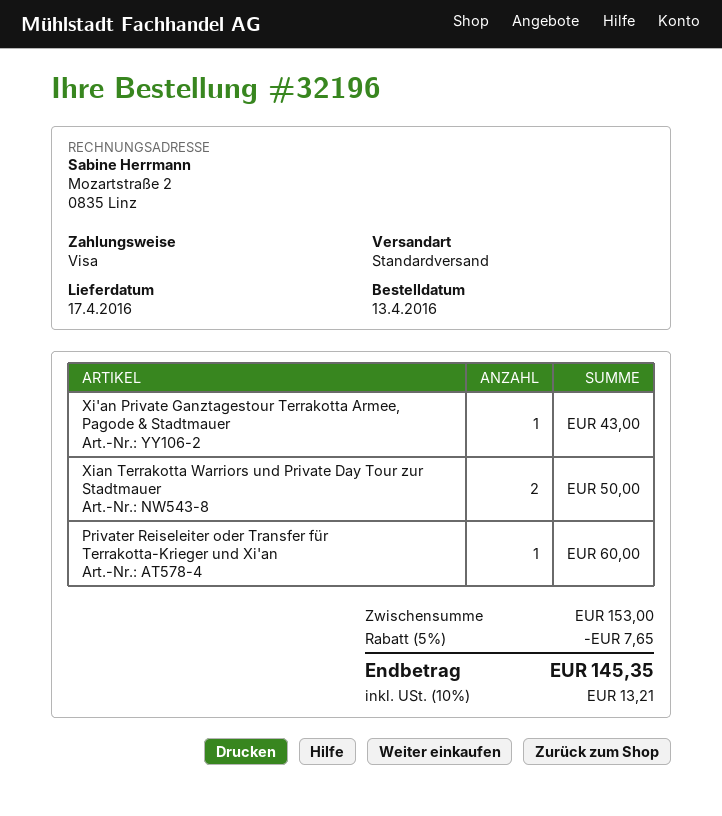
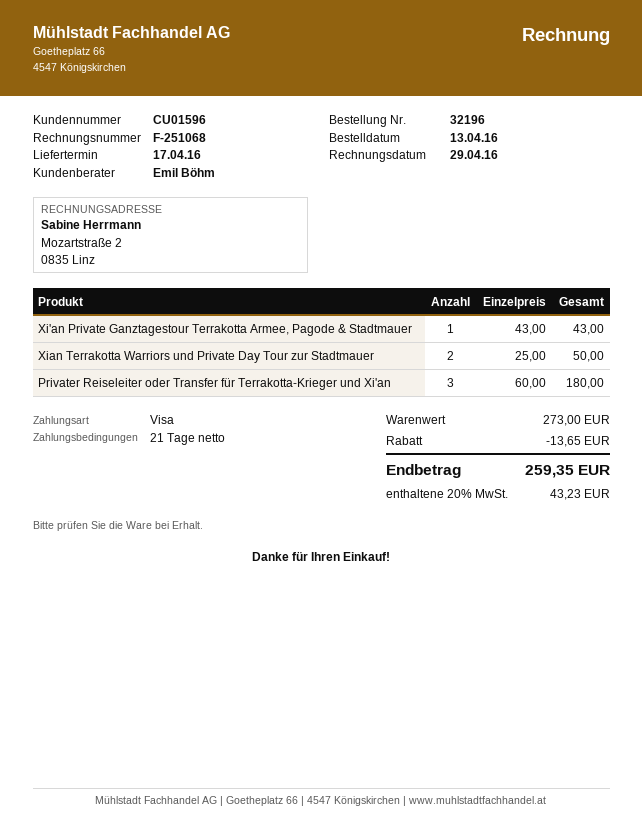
Privater Reiseleiter oder Transfer für Terrakotta-Krieger und Xi'an: 1 for 60.00 -> 3 for 180.00
subtotal: 153.00 -> 273.00
discount: 7.65 -> 13.65
tax: 10% = 13.21 -> 20% = 43.23
total: 145.35 -> 259.35

